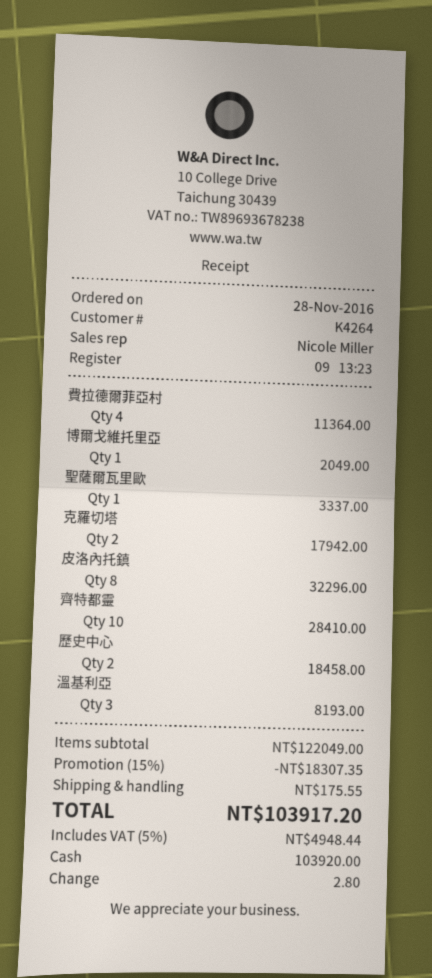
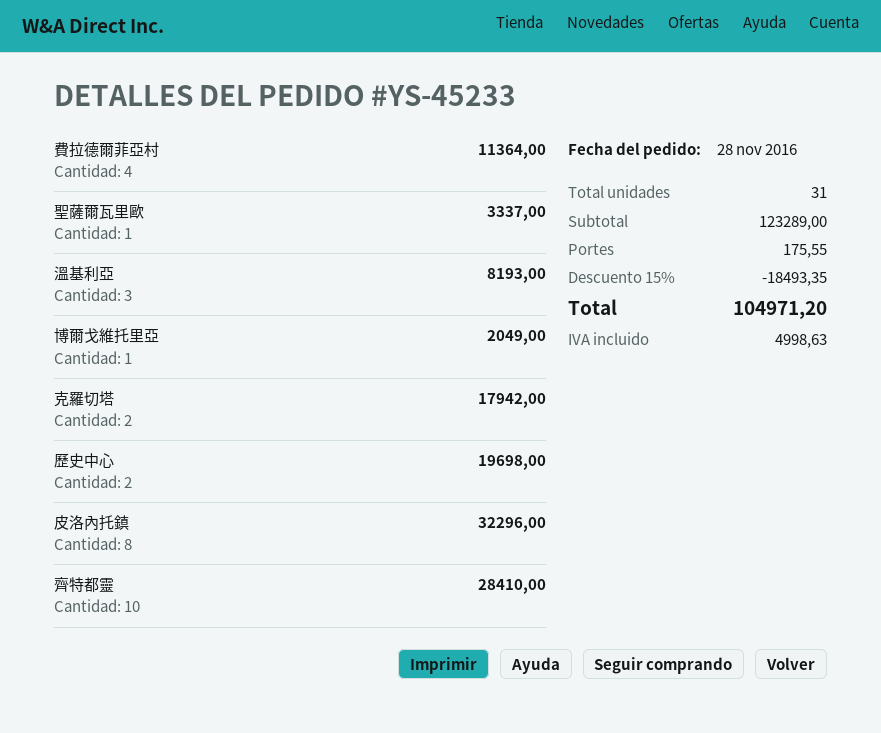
歷史中心: 2 for 18458.00 -> 2 for 19698.00
subtotal: 122049.00 -> 123289.00
discount: 15% = 18307.35 -> 15% = 18493.35
tax: 4948.44 -> 4998.63
total: 103917.20 -> 104971.20

